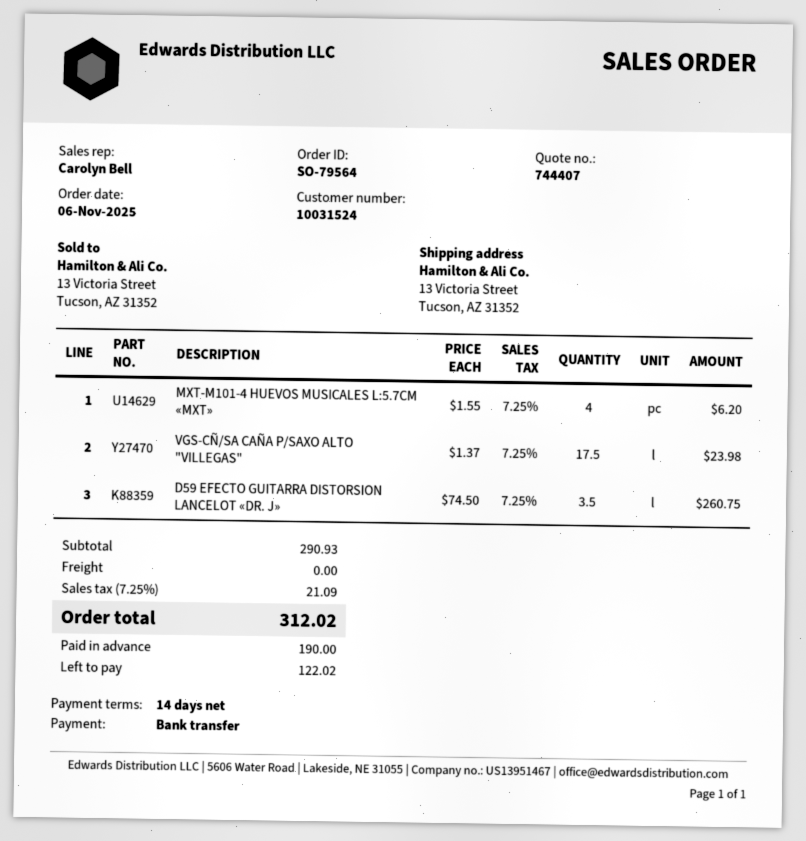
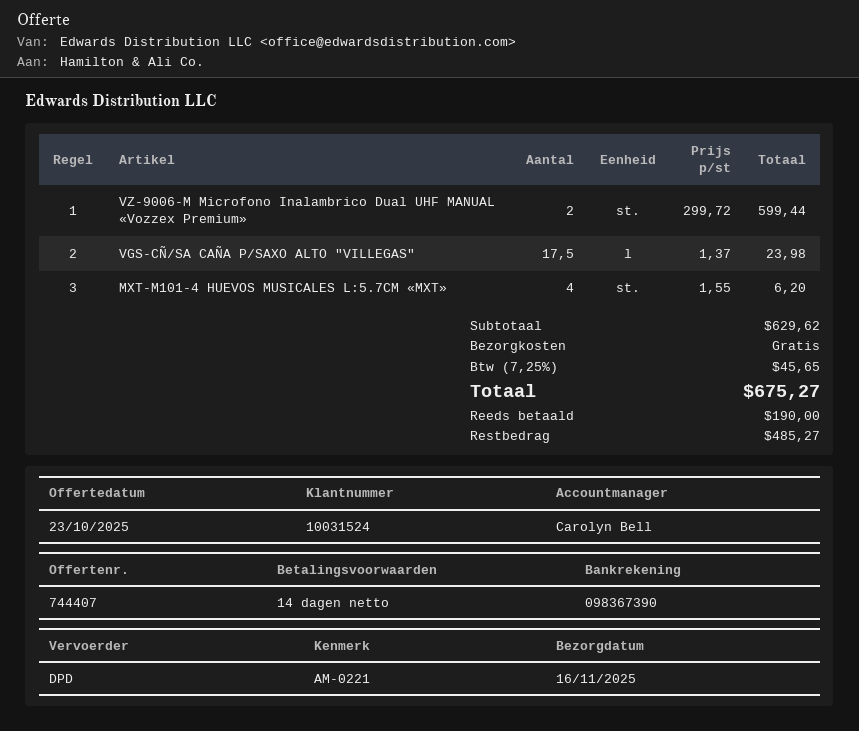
D59 EFECTO GUITARRA DISTORSION LANCELOT «DR. J»: 3.5 x 74.50 = 260.75 -> none
VZ-9006-M Microfono Inalambrico Dual UHF MANUAL «Vozzex Premium»: none -> 2 x 299.72 = 599.44
subtotal: 290.93 -> 629.62
tax: 7.25% = 21.09 -> 7.25% = 45.65
total: 312.02 -> 675.27
balance: 122.02 -> 485.27

